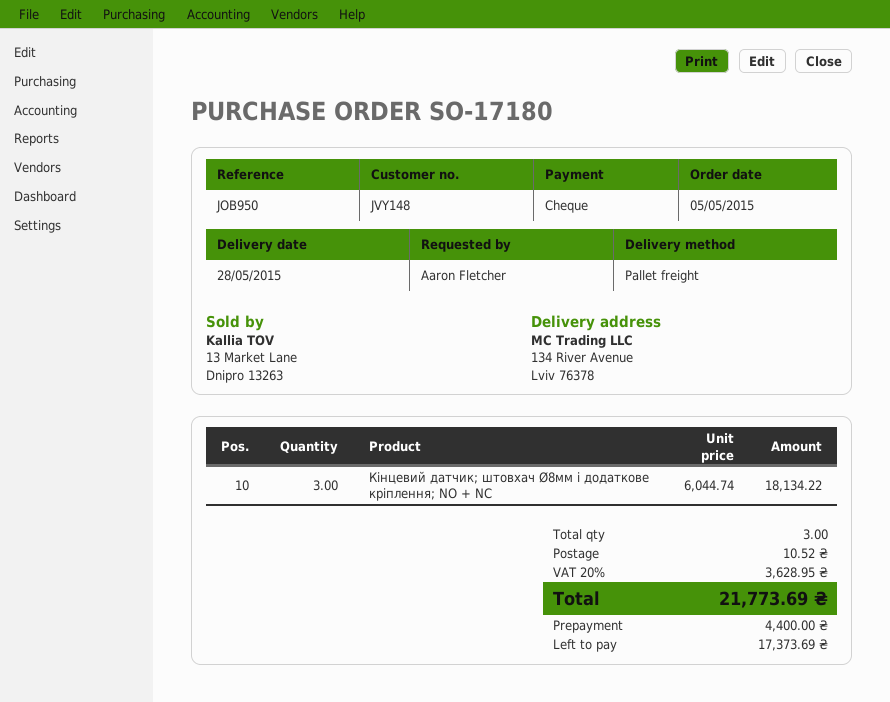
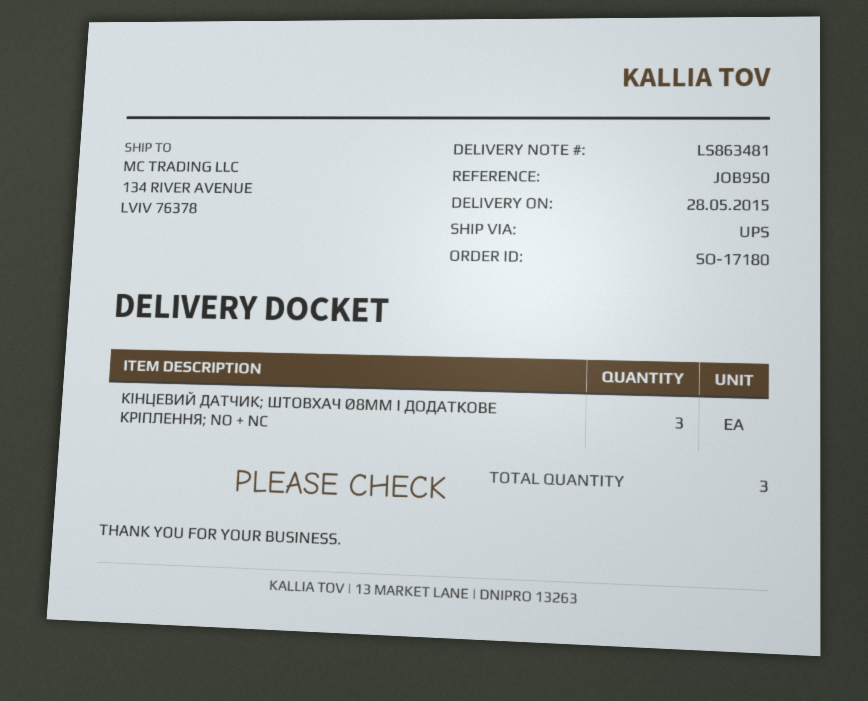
shipping method: pallet freight -> UPS

